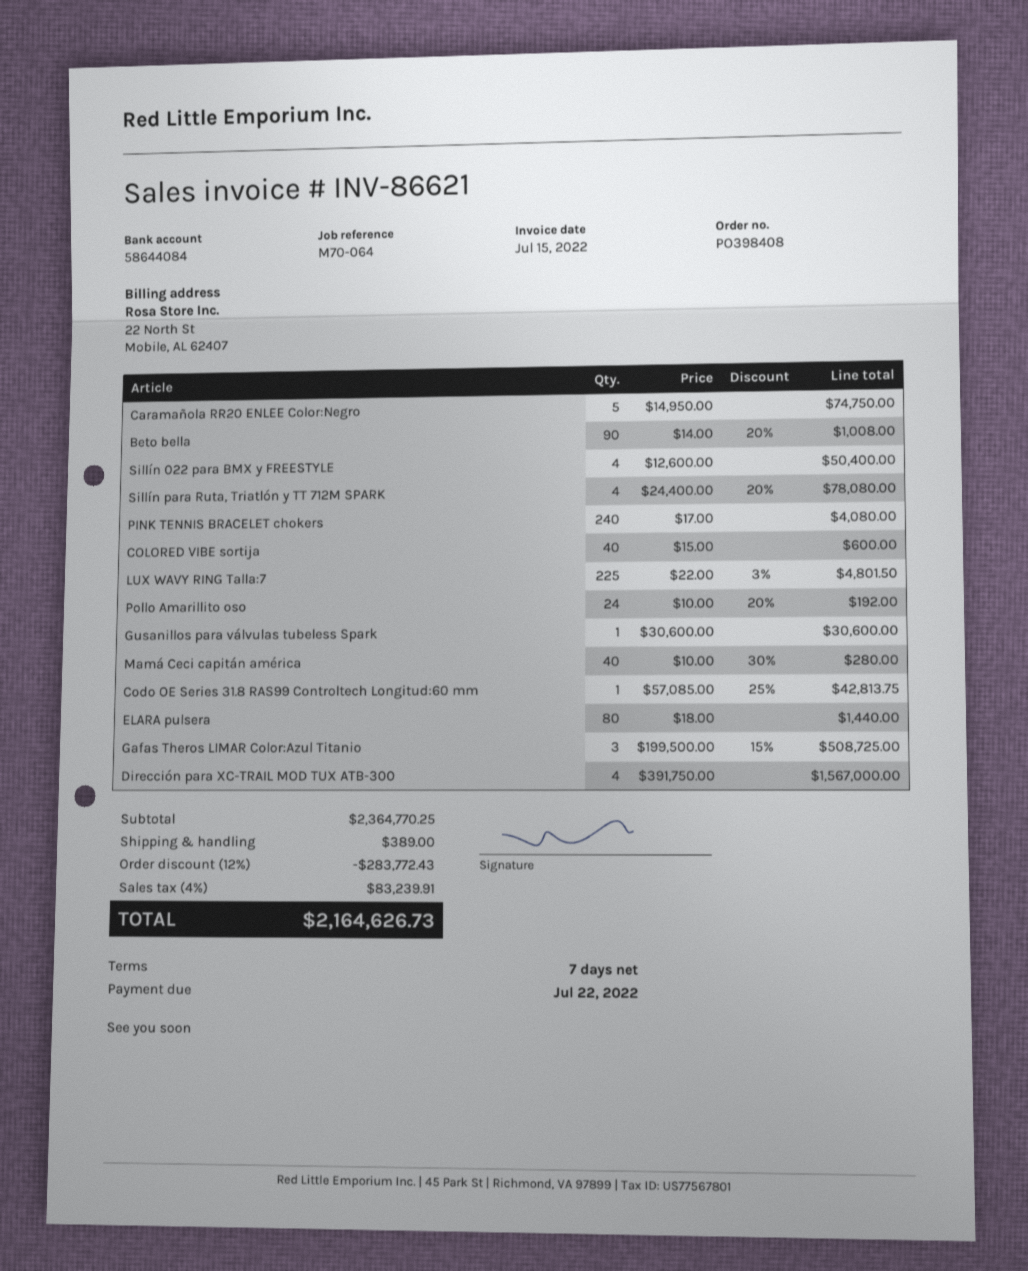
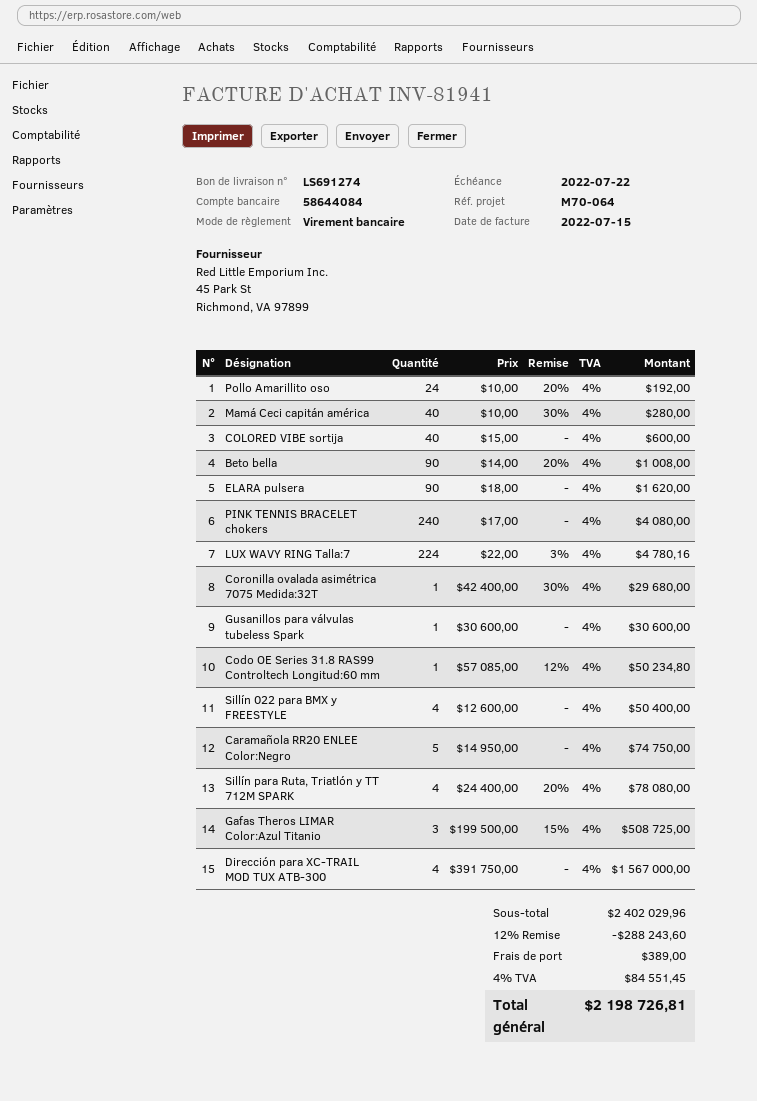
invoice number: INV-86621 -> INV-81941
LUX WAVY RING Talla:7: 225 x 22.00 - 3% = 4801.50 -> 224 x 22.00 - 3% = 4780.16
Codo OE Series 31.8 RAS99 Controltech Longitud:60 mm: 1 x 57085.00 - 25% = 42813.75 -> 1 x 57085.00 - 12% = 50234.80
ELARA pulsera: 80 x 18.00 = 1440.00 -> 90 x 18.00 = 1620.00
Coronilla ovalada asimétrica 7075 Medida:32T: none -> 1 x 42400.00 - 30% = 29680.00
subtotal: 2364770.25 -> 2402029.96
discount: 12% = 283772.43 -> 12% = 288243.60
tax: 4% = 83239.91 -> 4% = 84551.45
total: 2164626.73 -> 2198726.81

